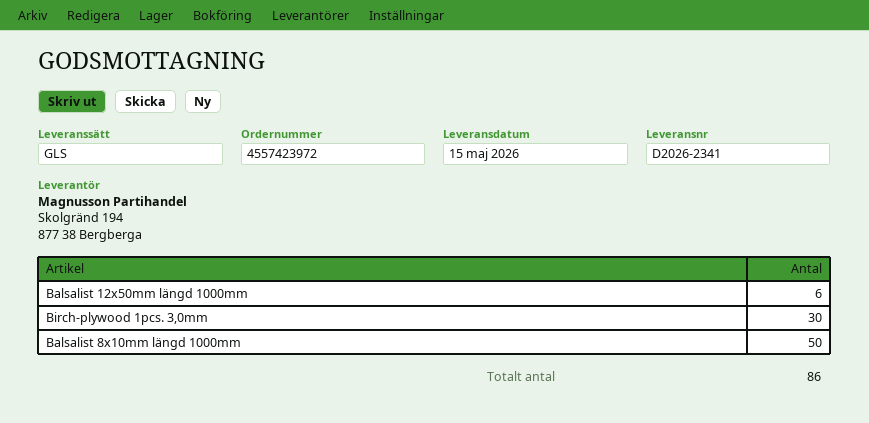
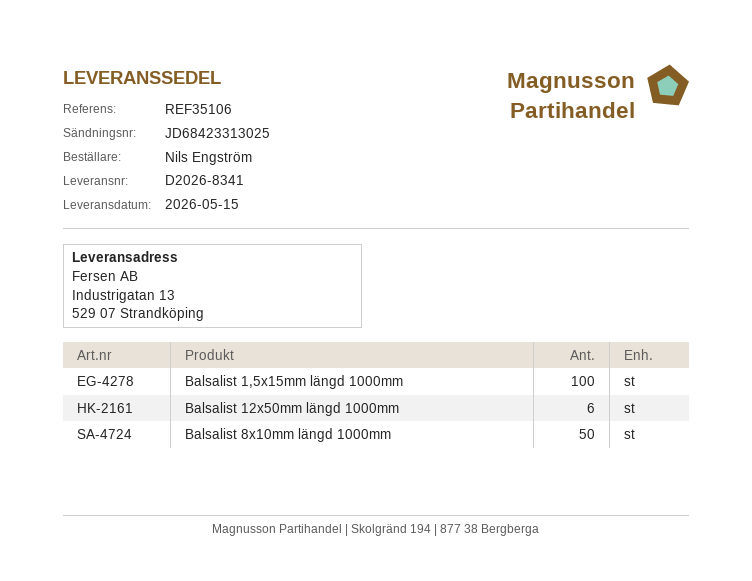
delivery note number: D2026-2341 -> D2026-8341
Birch-plywood 1pcs. 3,0mm: 30 -> none
Balsalist 1,5x15mm längd 1000mm: none -> 100

